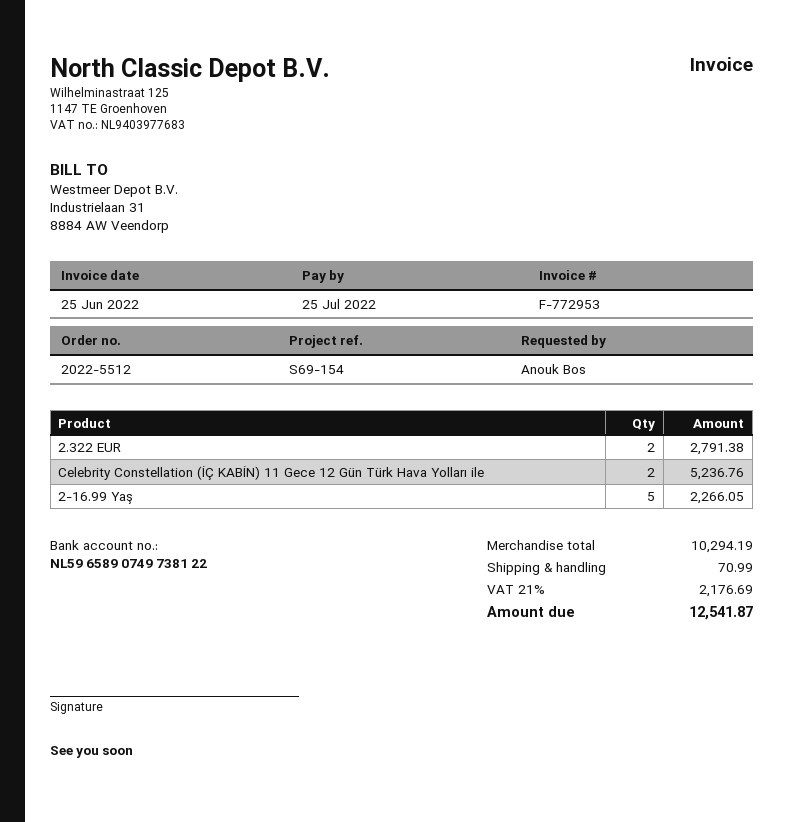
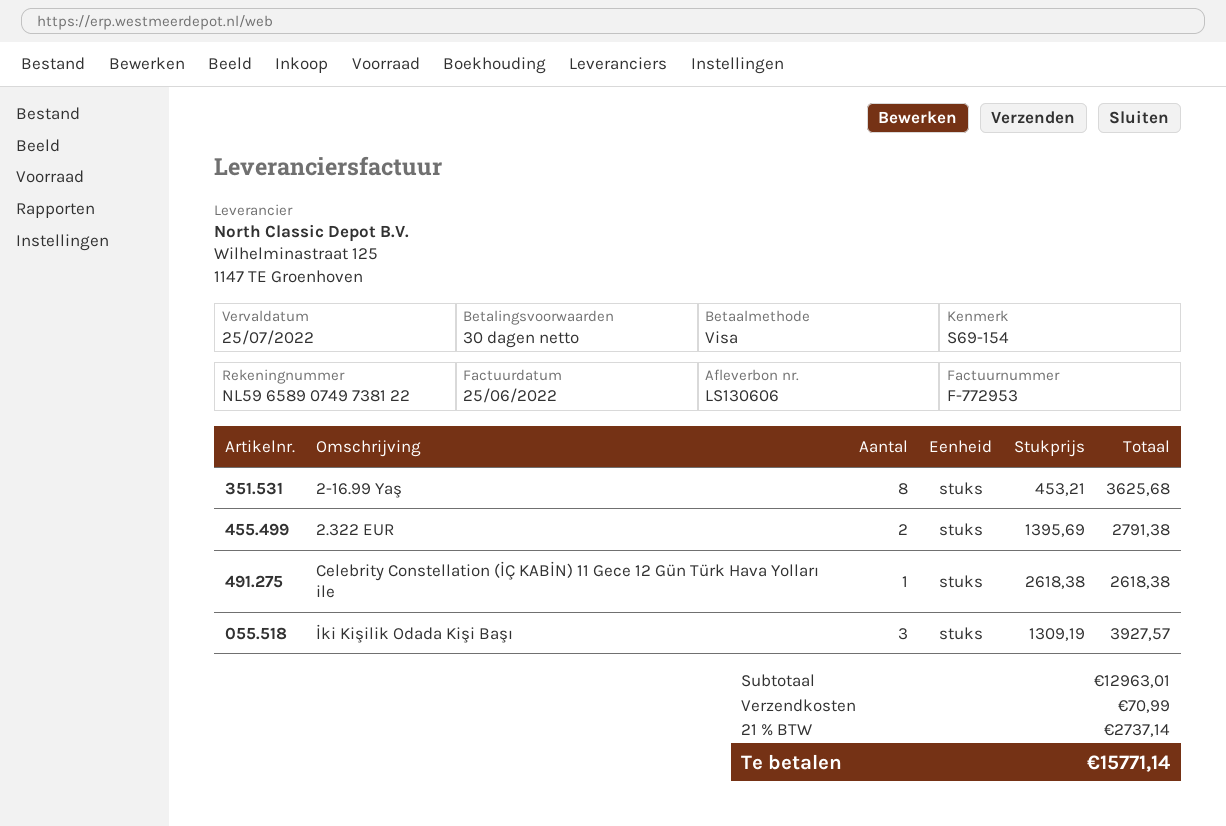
Celebrity Constellation (İÇ KABİN) 11 Gece 12 Gün Türk Hava Yolları ile: 2 for 5236.76 -> 1 for 2618.38
2-16.99 Yaş: 5 for 2266.05 -> 8 for 3625.68
İki Kişilik Odada Kişi Başı: none -> 3 for 3927.57
subtotal: 10294.19 -> 12963.01
tax: 21% = 2176.69 -> 21% = 2737.14
total: 12541.87 -> 15771.14

